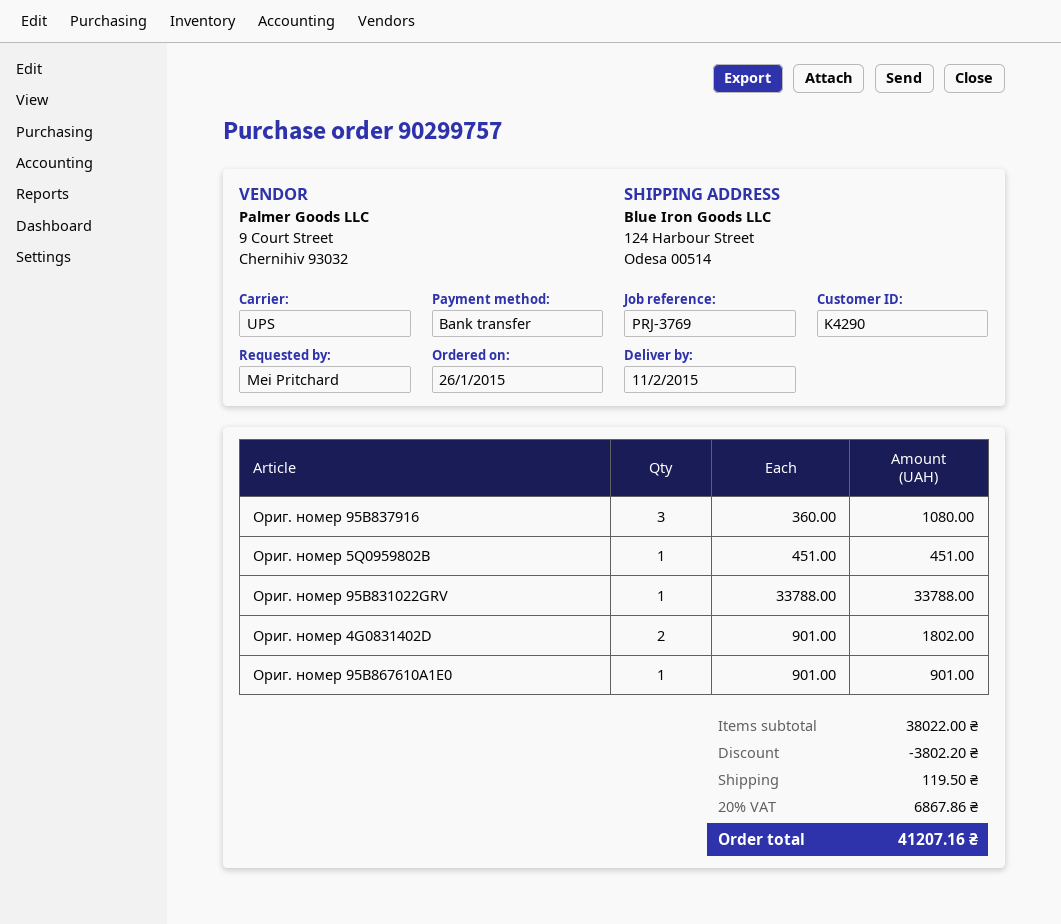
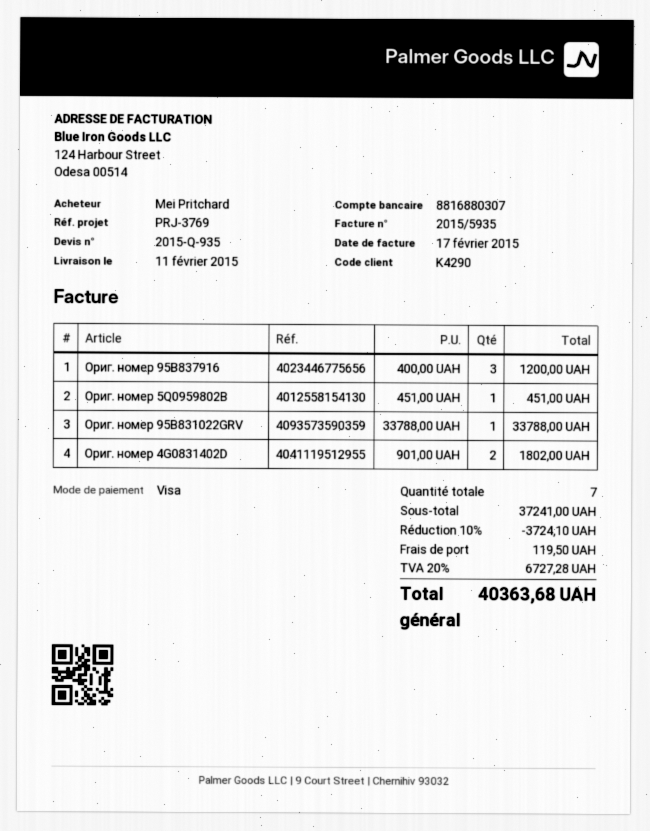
payment method: bank transfer -> Visa
Ориг. номер 95B837916: 3 x 360.00 = 1080.00 -> 3 x 400.00 = 1200.00
Ориг. номер 95B867610A1E0: 1 x 901.00 = 901.00 -> none
subtotal: 38022.00 -> 37241.00
discount: 3802.20 -> 3724.10
tax: 20% = 6867.86 -> 20% = 6727.28
total: 41207.16 -> 40363.68

